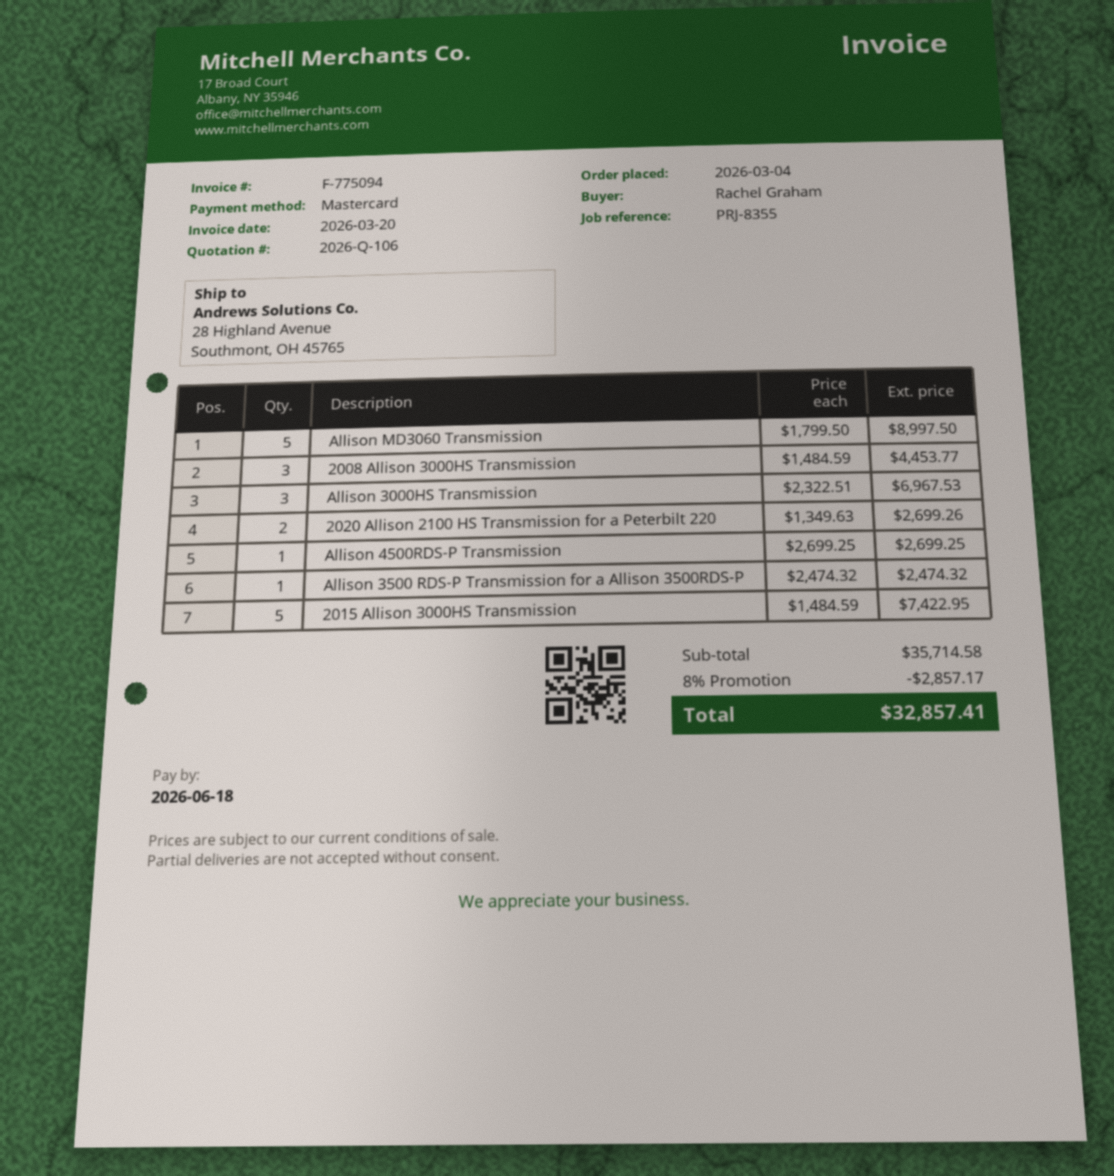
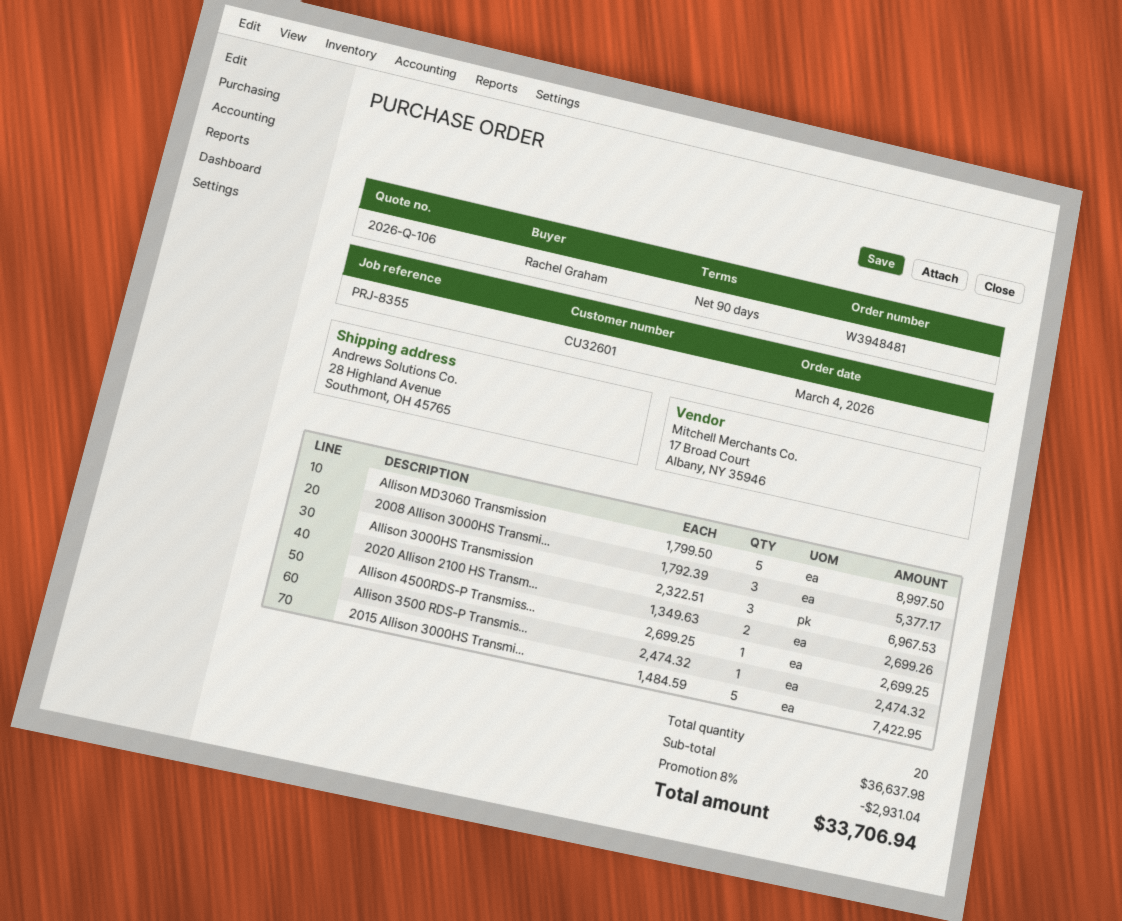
2008 Allison 3000HS Transmission: 3 x 1484.59 = 4453.77 -> 3 x 1792.39 = 5377.17
subtotal: 35714.58 -> 36637.98
discount: 8% = 2857.17 -> 8% = 2931.04
total: 32857.41 -> 33706.94

